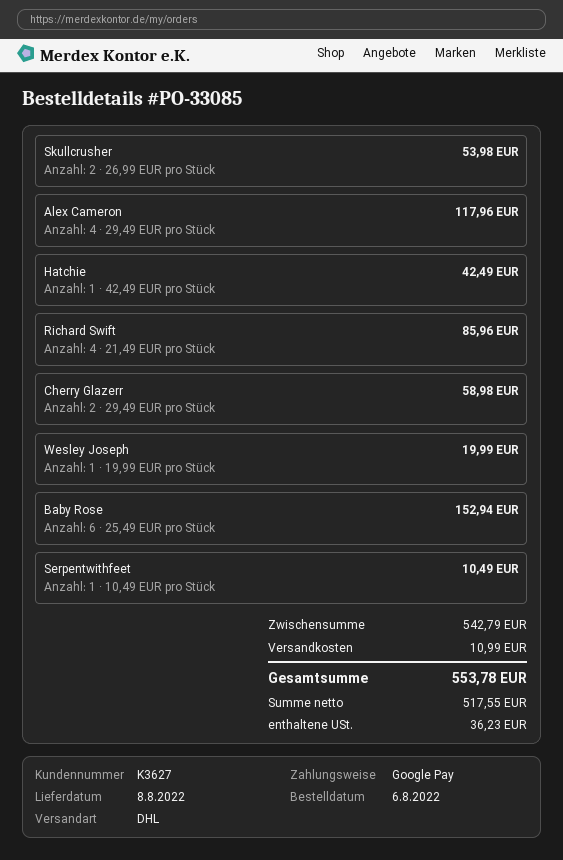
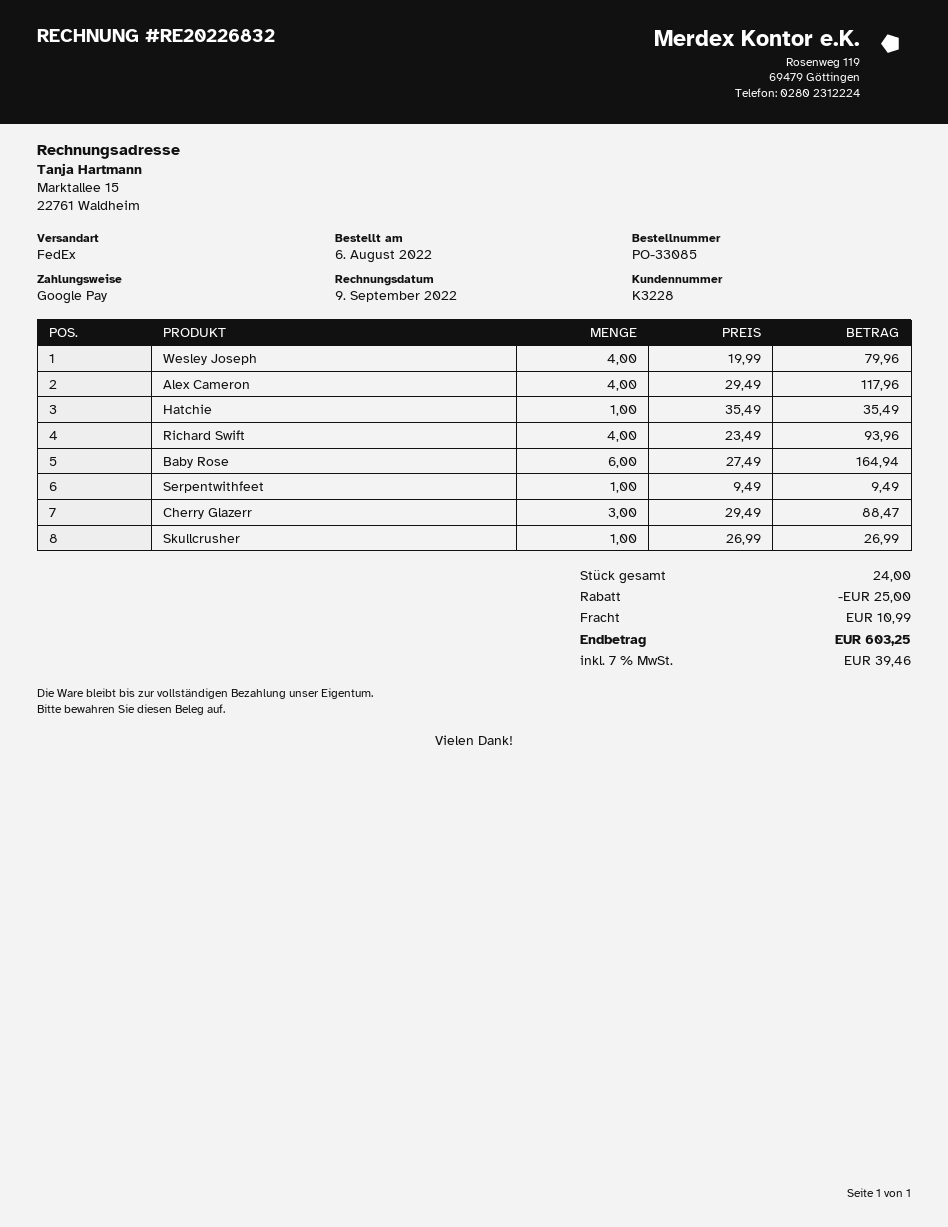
customer number: K3627 -> K3228
shipping method: DHL -> FedEx
Skullcrusher: 2 x 26.99 = 53.98 -> 1 x 26.99 = 26.99
Hatchie: 1 x 42.49 = 42.49 -> 1 x 35.49 = 35.49
Richard Swift: 4 x 21.49 = 85.96 -> 4 x 23.49 = 93.96
Cherry Glazerr: 2 x 29.49 = 58.98 -> 3 x 29.49 = 88.47
Wesley Joseph: 1 x 19.99 = 19.99 -> 4 x 19.99 = 79.96
Baby Rose: 6 x 25.49 = 152.94 -> 6 x 27.49 = 164.94
Serpentwithfeet: 1 x 10.49 = 10.49 -> 1 x 9.49 = 9.49
discount: none -> 25.00
tax: 36.23 -> 39.46
total: 553.78 -> 603.25

